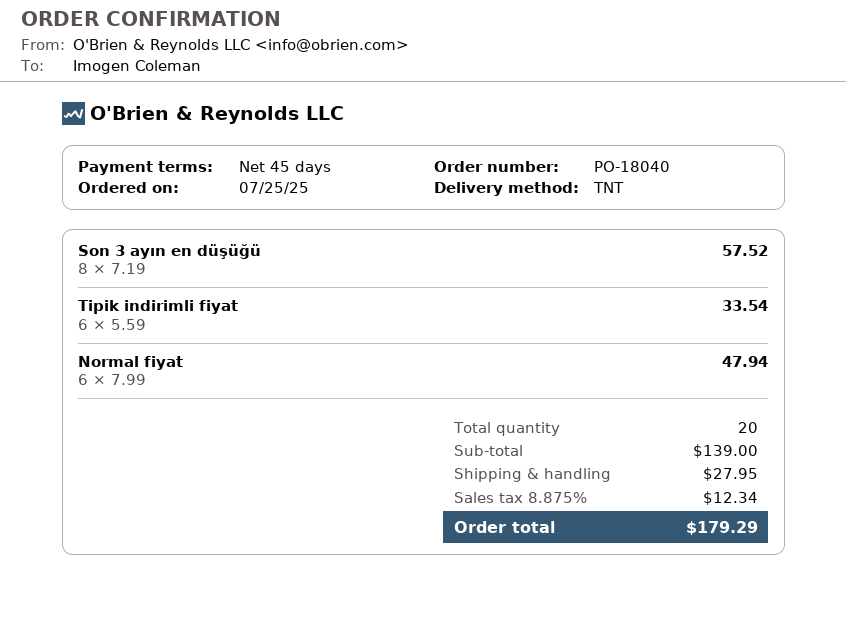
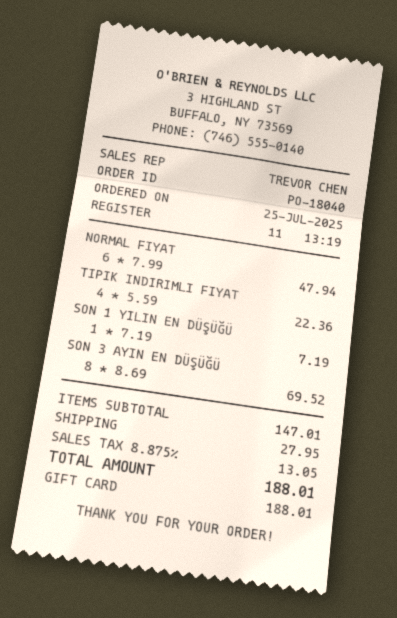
Son 3 ayın en düşüğü: 8 x 7.19 = 57.52 -> 8 x 8.69 = 69.52
Tipik indirimli fiyat: 6 x 5.59 = 33.54 -> 4 x 5.59 = 22.36
SON 1 YILIN EN DÜŞÜĞÜ: none -> 1 x 7.19 = 7.19
subtotal: 139.00 -> 147.01
tax: 8.875% = 12.34 -> 8.875% = 13.05
total: 179.29 -> 188.01

